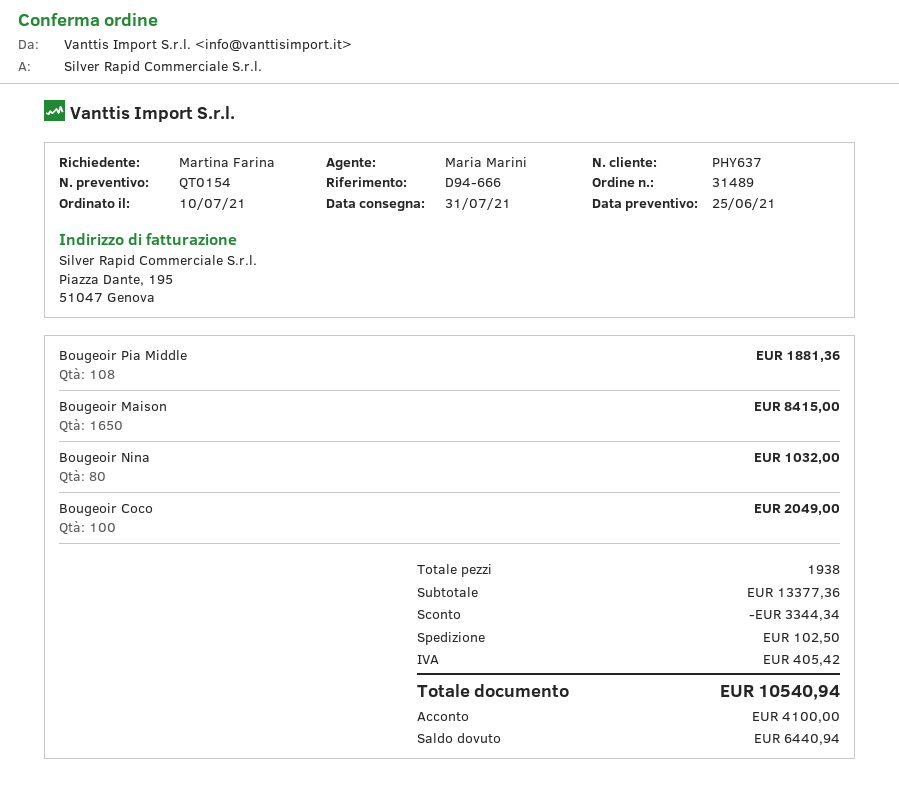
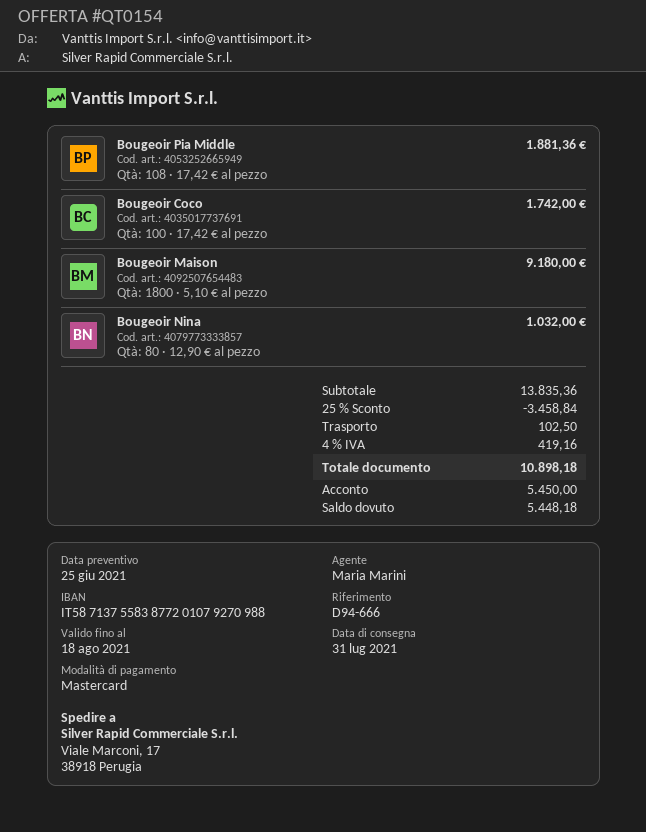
Bougeoir Maison: 1650 for 8415.00 -> 1800 for 9180.00
Bougeoir Coco: 100 for 2049.00 -> 100 for 1742.00
subtotal: 13377.36 -> 13835.36
discount: 3344.34 -> 3458.84
tax: 405.42 -> 419.16
total: 10540.94 -> 10898.18
deposit: 4100.00 -> 5450.00
balance: 6440.94 -> 5448.18

